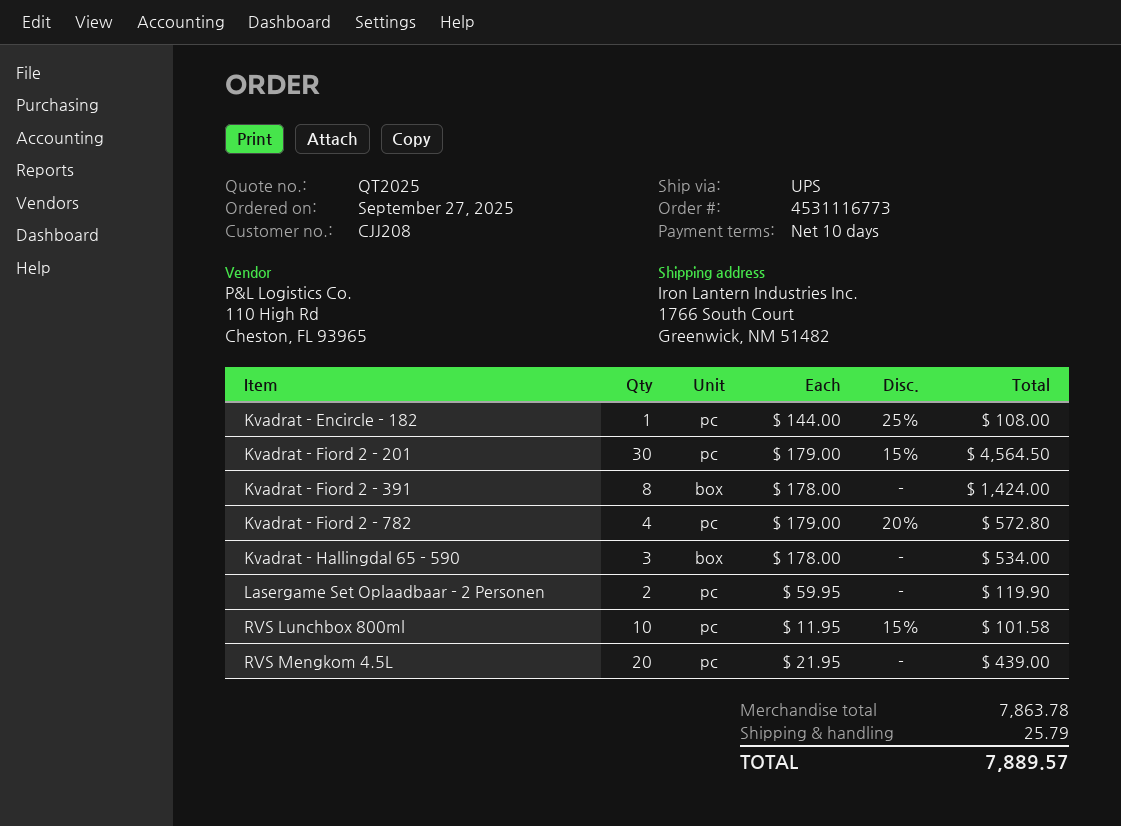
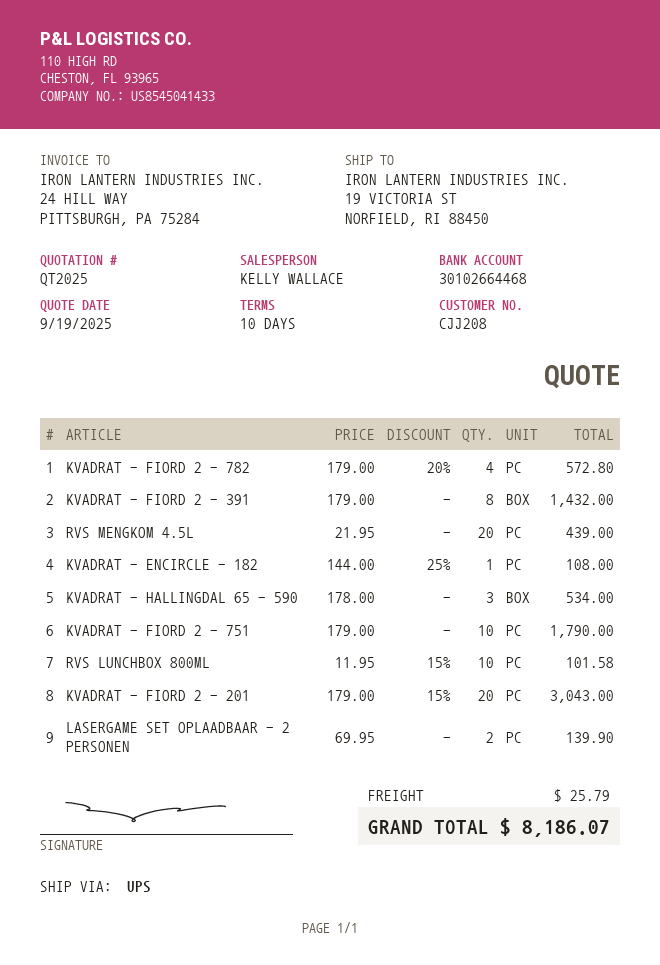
ship to: 1766 South Court, Greenwick, NM 51482 -> 19 VICTORIA ST, NORFIELD, RI 88450
Kvadrat - Fiord 2 - 201: 30 x 179.00 - 15% = 4564.50 -> 20 x 179.00 - 15% = 3043.00
Kvadrat - Fiord 2 - 391: 8 x 178.00 = 1424.00 -> 8 x 179.00 = 1432.00
Lasergame Set Oplaadbaar - 2 Personen: 2 x 59.95 = 119.90 -> 2 x 69.95 = 139.90
KVADRAT - FIORD 2 - 751: none -> 10 x 179.00 = 1790.00
total: 7889.57 -> 8186.07

